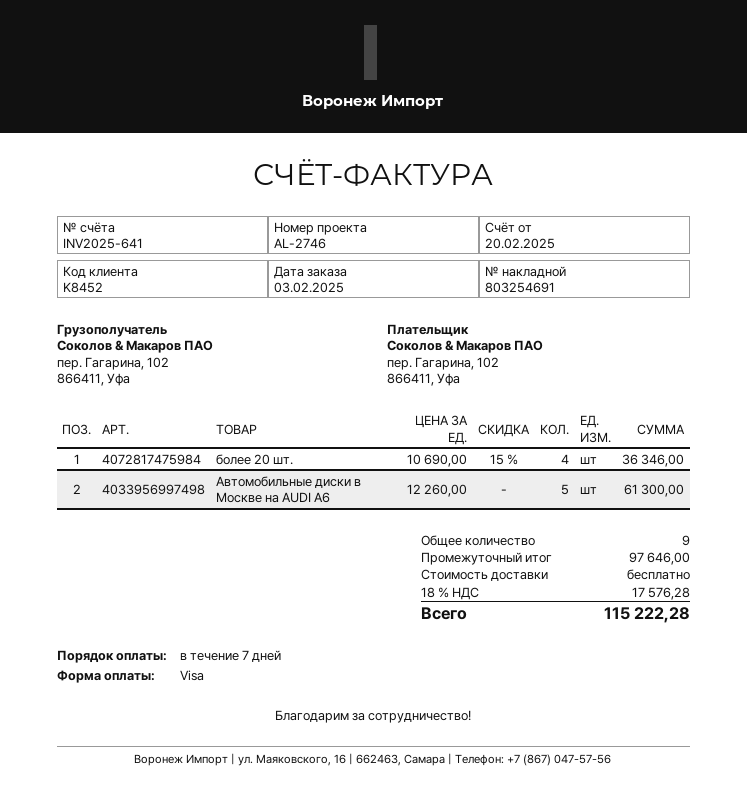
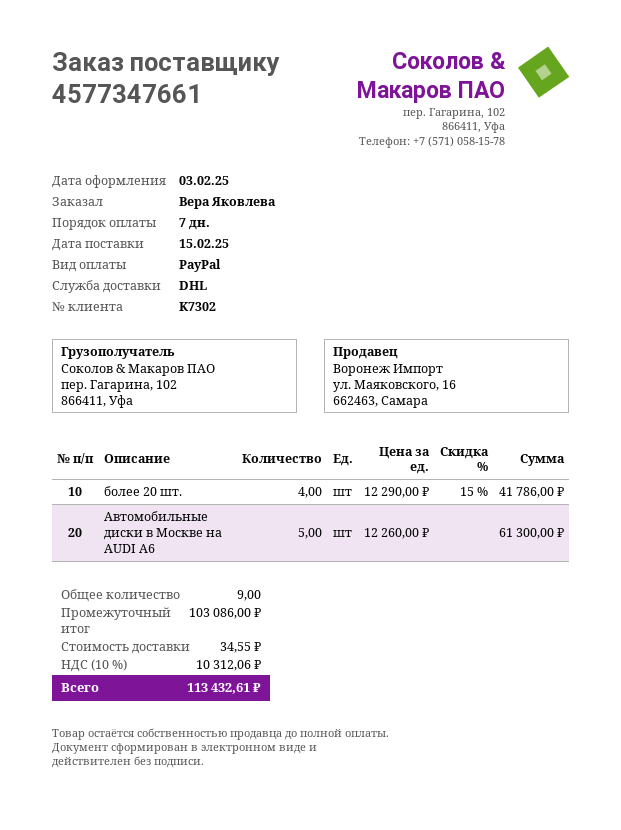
customer number: K8452 -> K7302
payment method: Visa -> PayPal
более 20 шт.: 4 x 10690.00 - 15% = 36346.00 -> 4 x 12290.00 - 15% = 41786.00
subtotal: 97646.00 -> 103086.00
shipping: 0.00 -> 34.55
tax: 18% = 17576.28 -> 10% = 10312.06
total: 115222.28 -> 113432.61

